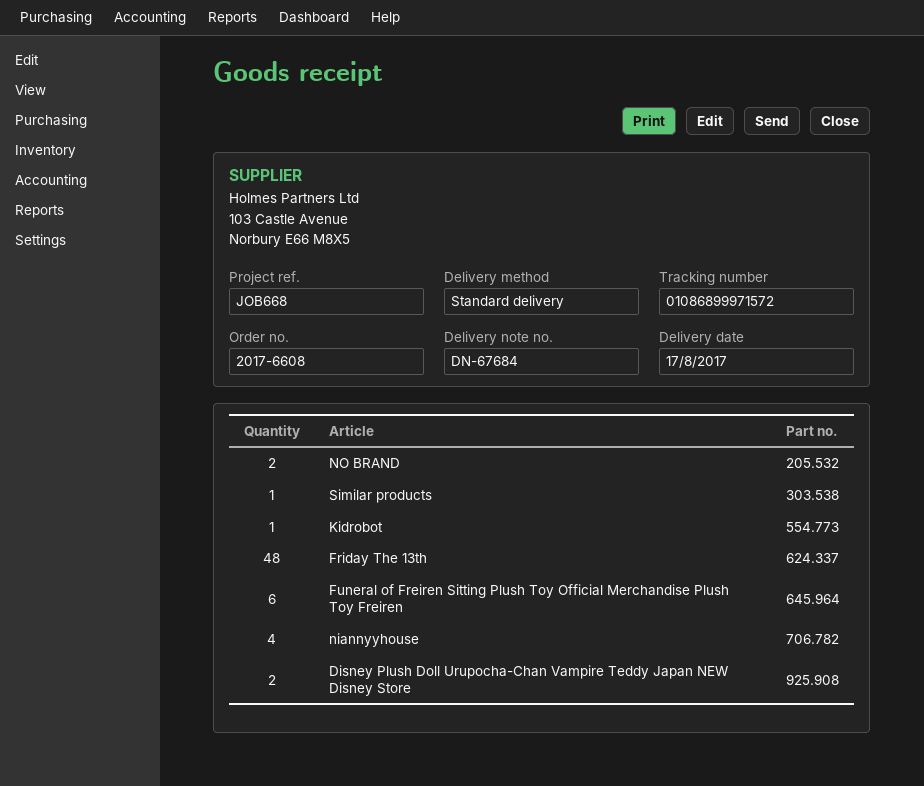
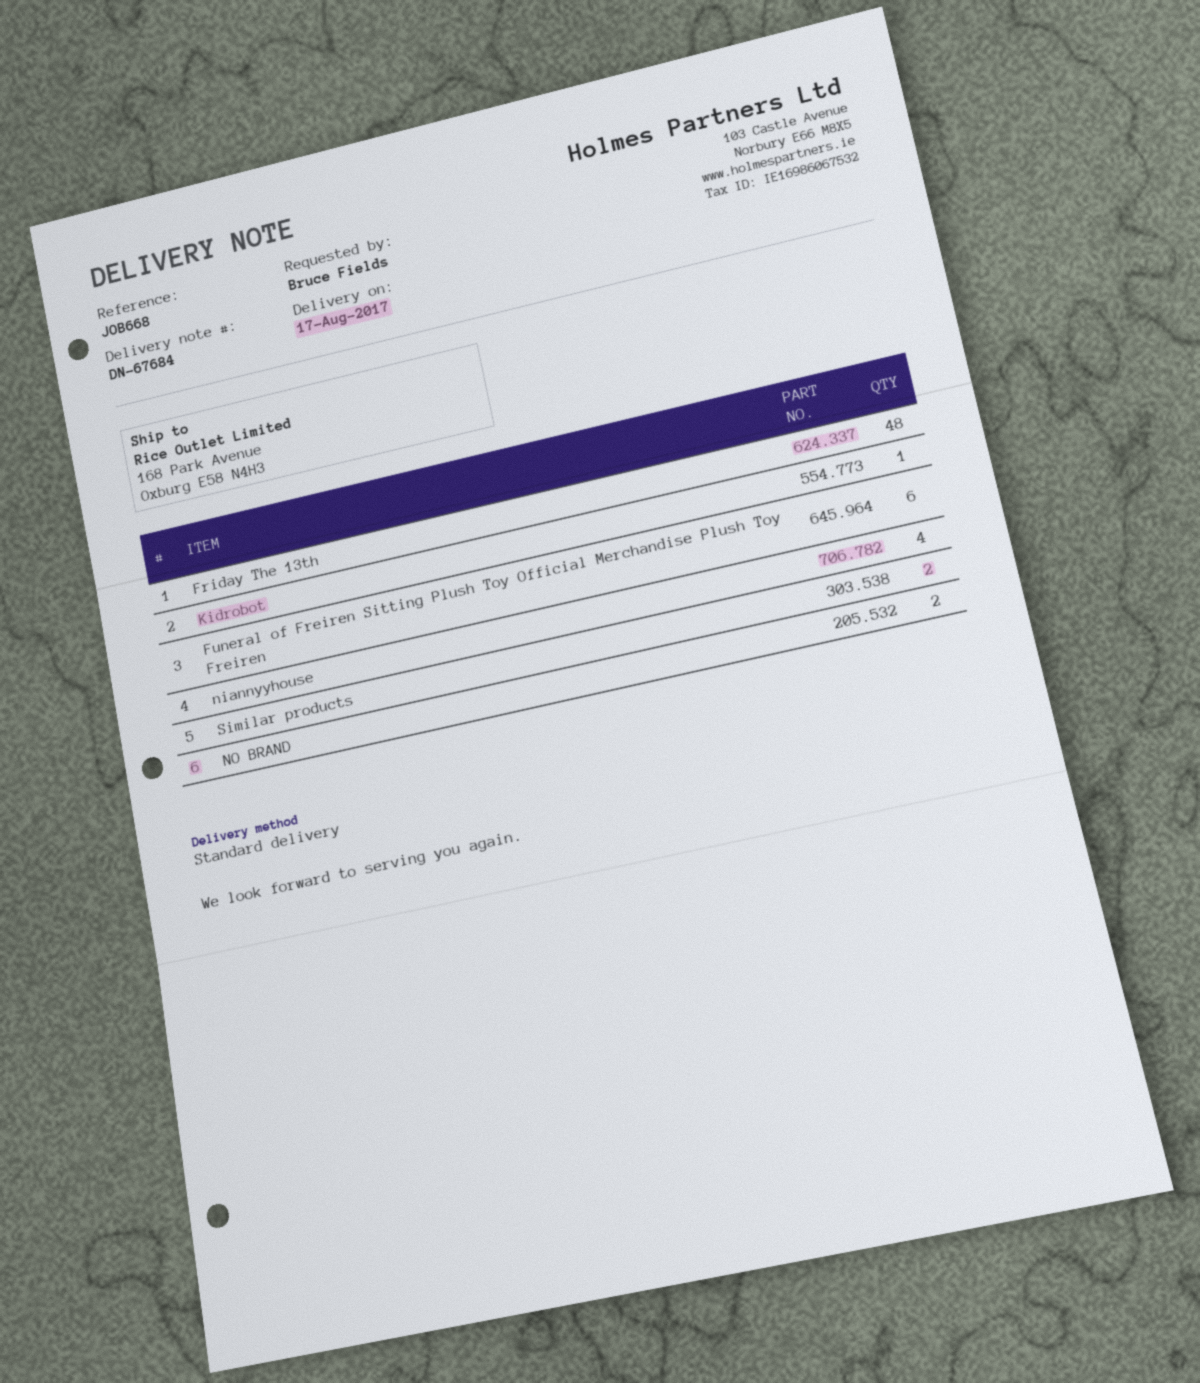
Similar products: 1 -> 2
Disney Plush Doll Urupocha-Chan Vampire Teddy Japan NEW Disney Store: 2 -> none

